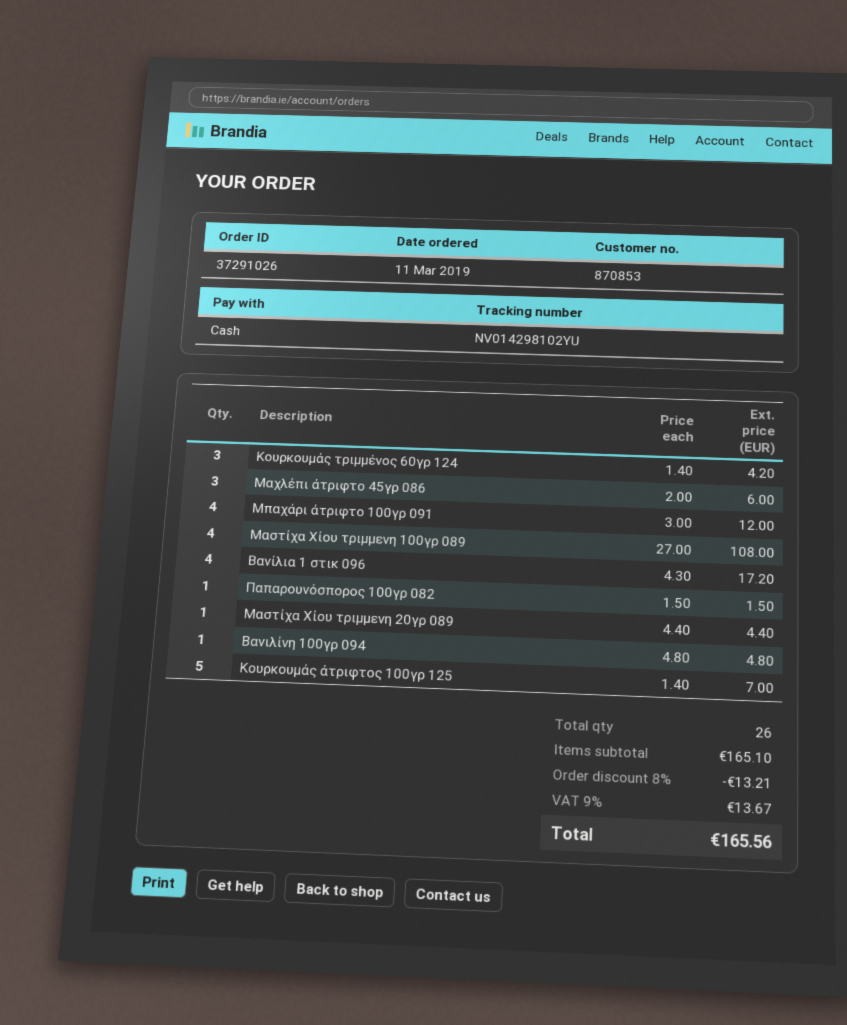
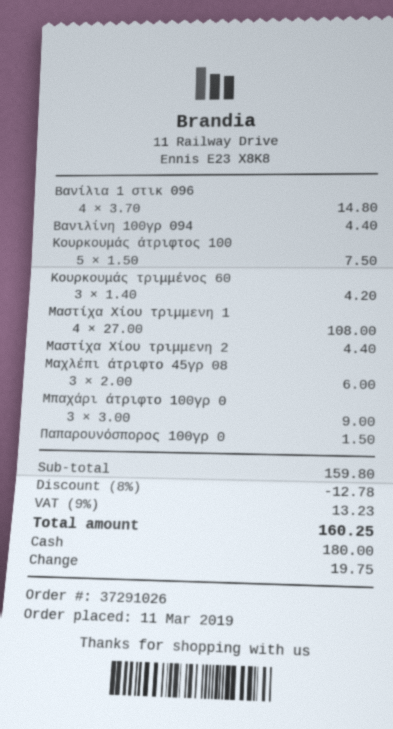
Μπαχάρι άτριφτο 100γρ 091: 4 x 3.00 = 12.00 -> 3 x 3.00 = 9.00
Βανίλια 1 στικ 096: 4 x 4.30 = 17.20 -> 4 x 3.70 = 14.80
Βανιλίνη 100γρ 094: 1 x 4.80 = 4.80 -> 1 x 4.40 = 4.40
Κουρκουμάς άτριφτος 100γρ 125: 5 x 1.40 = 7.00 -> 5 x 1.50 = 7.50
subtotal: 165.10 -> 159.80
discount: 8% = 13.21 -> 8% = 12.78
tax: 9% = 13.67 -> 9% = 13.23
total: 165.56 -> 160.25

